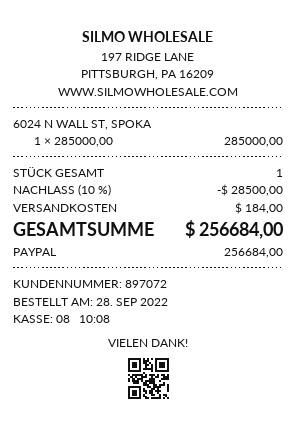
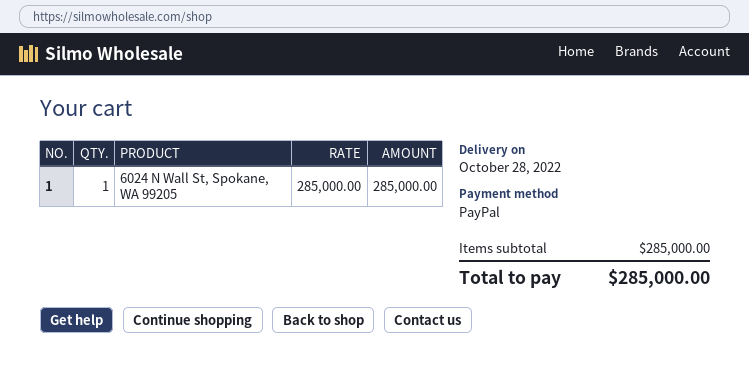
discount: 10% = 28500.00 -> none
shipping: 184.00 -> none
total: 256684.00 -> 285000.00

